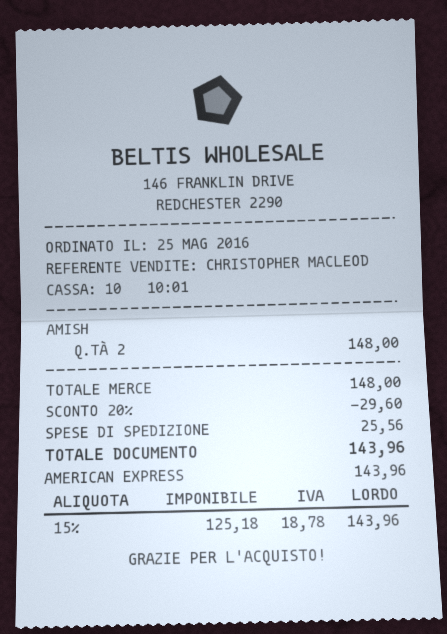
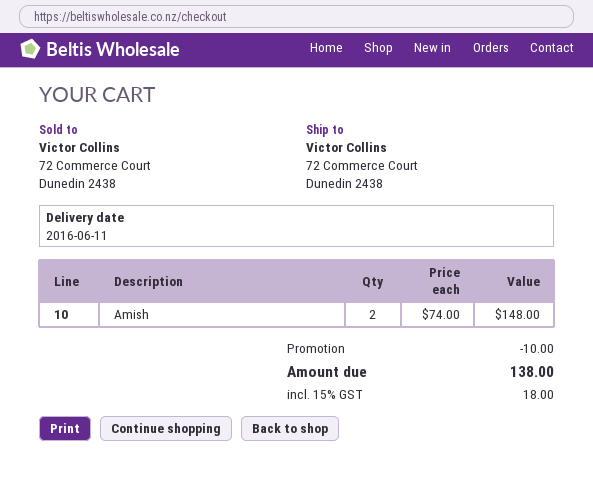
discount: 29.60 -> 10.00
shipping: 25.56 -> none
tax: 15% = 18.78 -> 15% = 18.00
total: 143.96 -> 138.00

